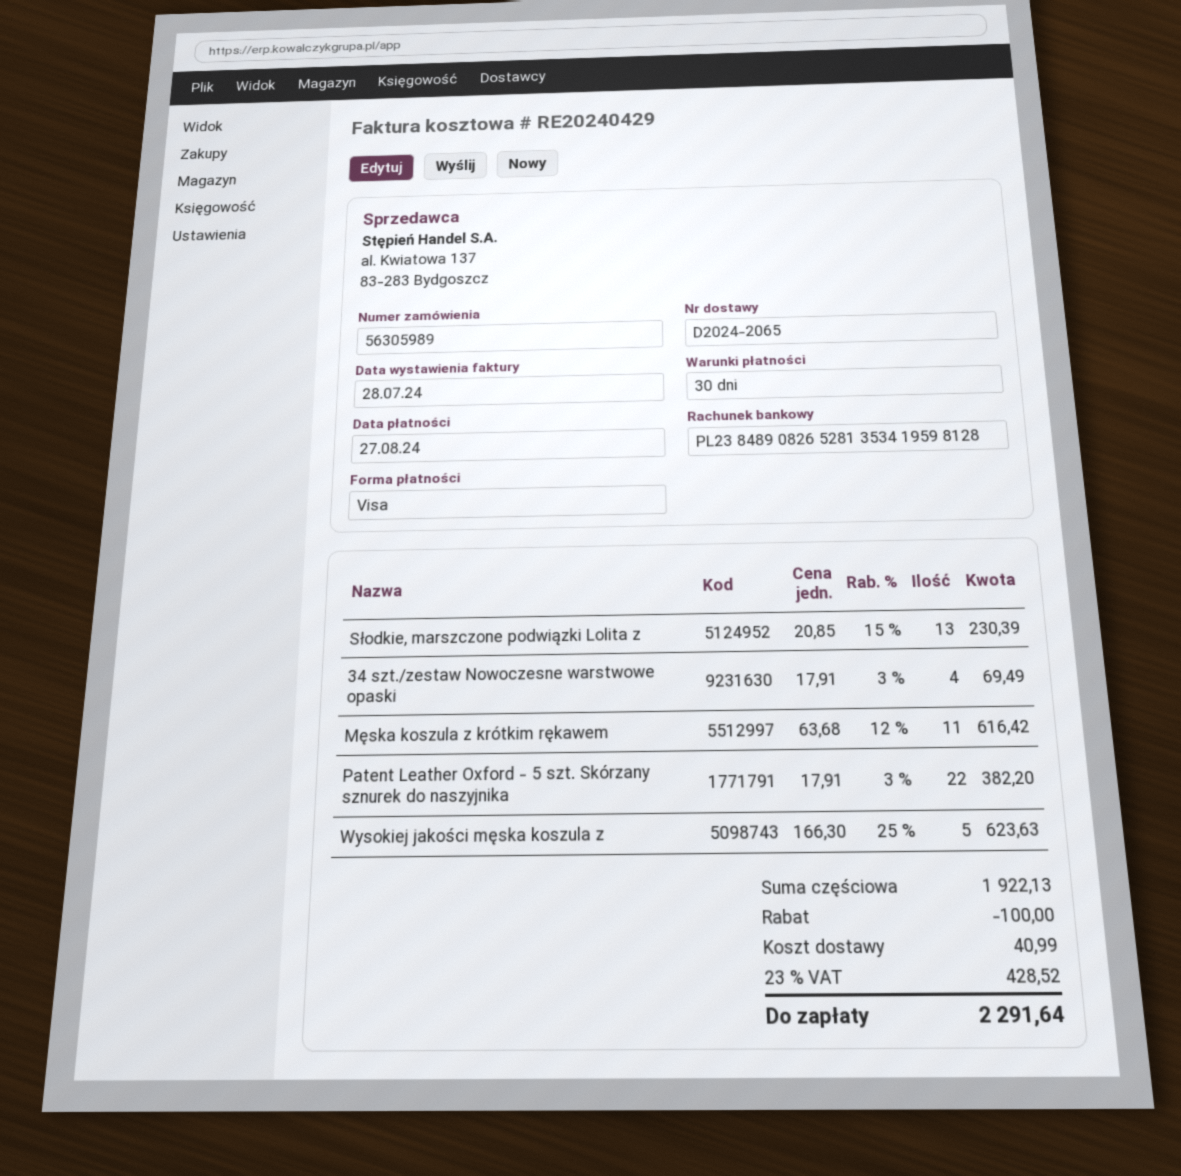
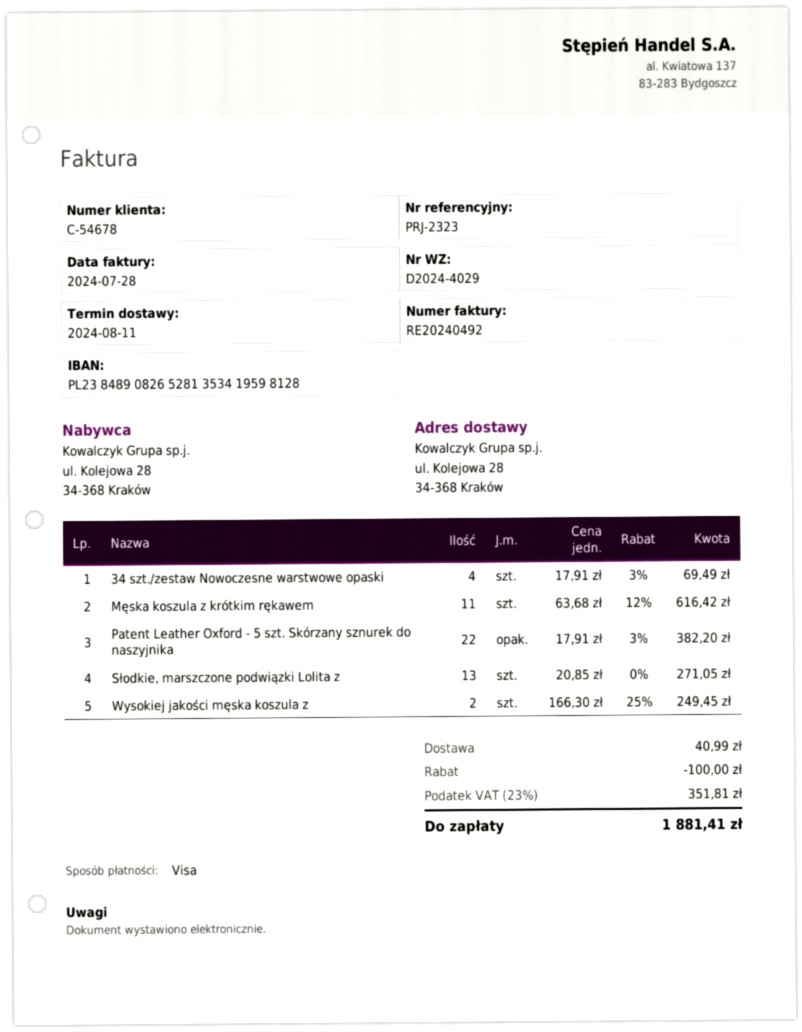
delivery note number: D2024-2065 -> D2024-4029
invoice number: RE20240429 -> RE20240492
Słodkie, marszczone podwiązki Lolita z: 13 x 20.85 - 15% = 230.39 -> 13 x 20.85 = 271.05
Wysokiej jakości męska koszula z: 5 x 166.30 - 25% = 623.63 -> 2 x 166.30 - 25% = 249.45
tax: 23% = 428.52 -> 23% = 351.81
total: 2291.64 -> 1881.41

